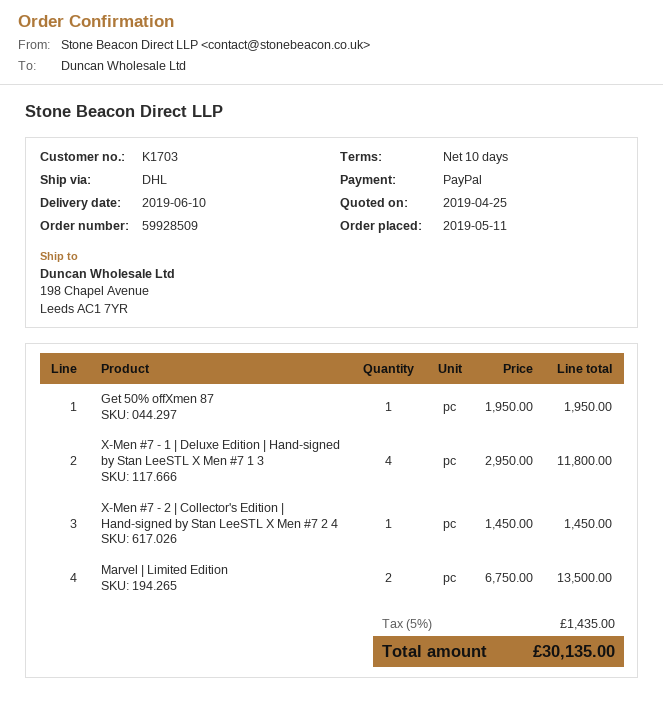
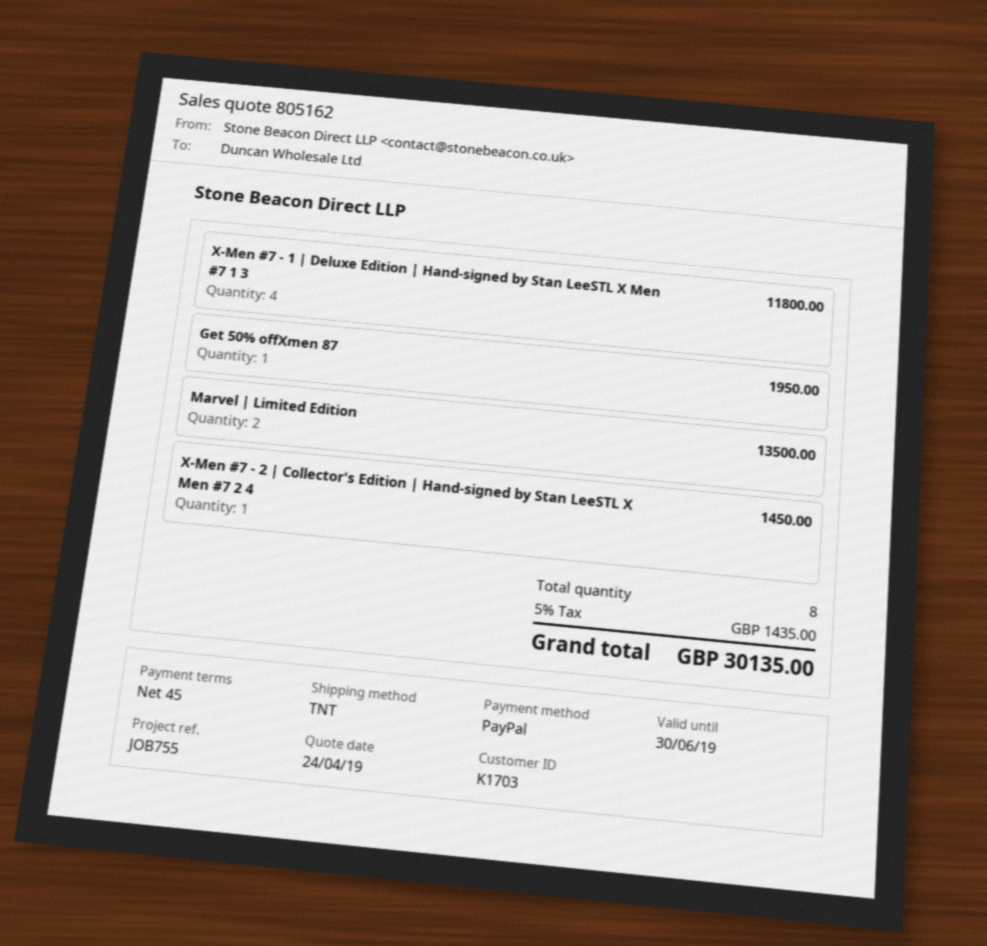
quote date: 2019-04-25 -> 2019-04-24
payment terms: 10 days -> 45 days
shipping method: DHL -> TNT

